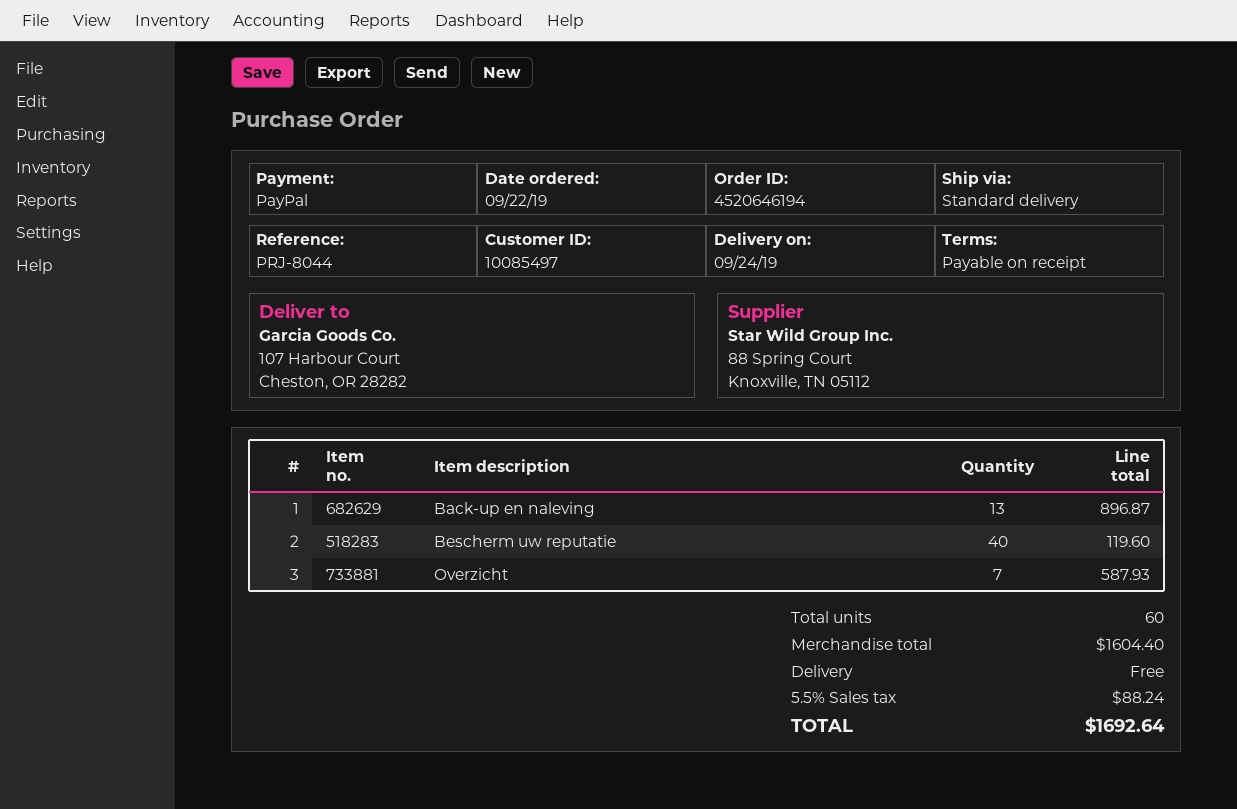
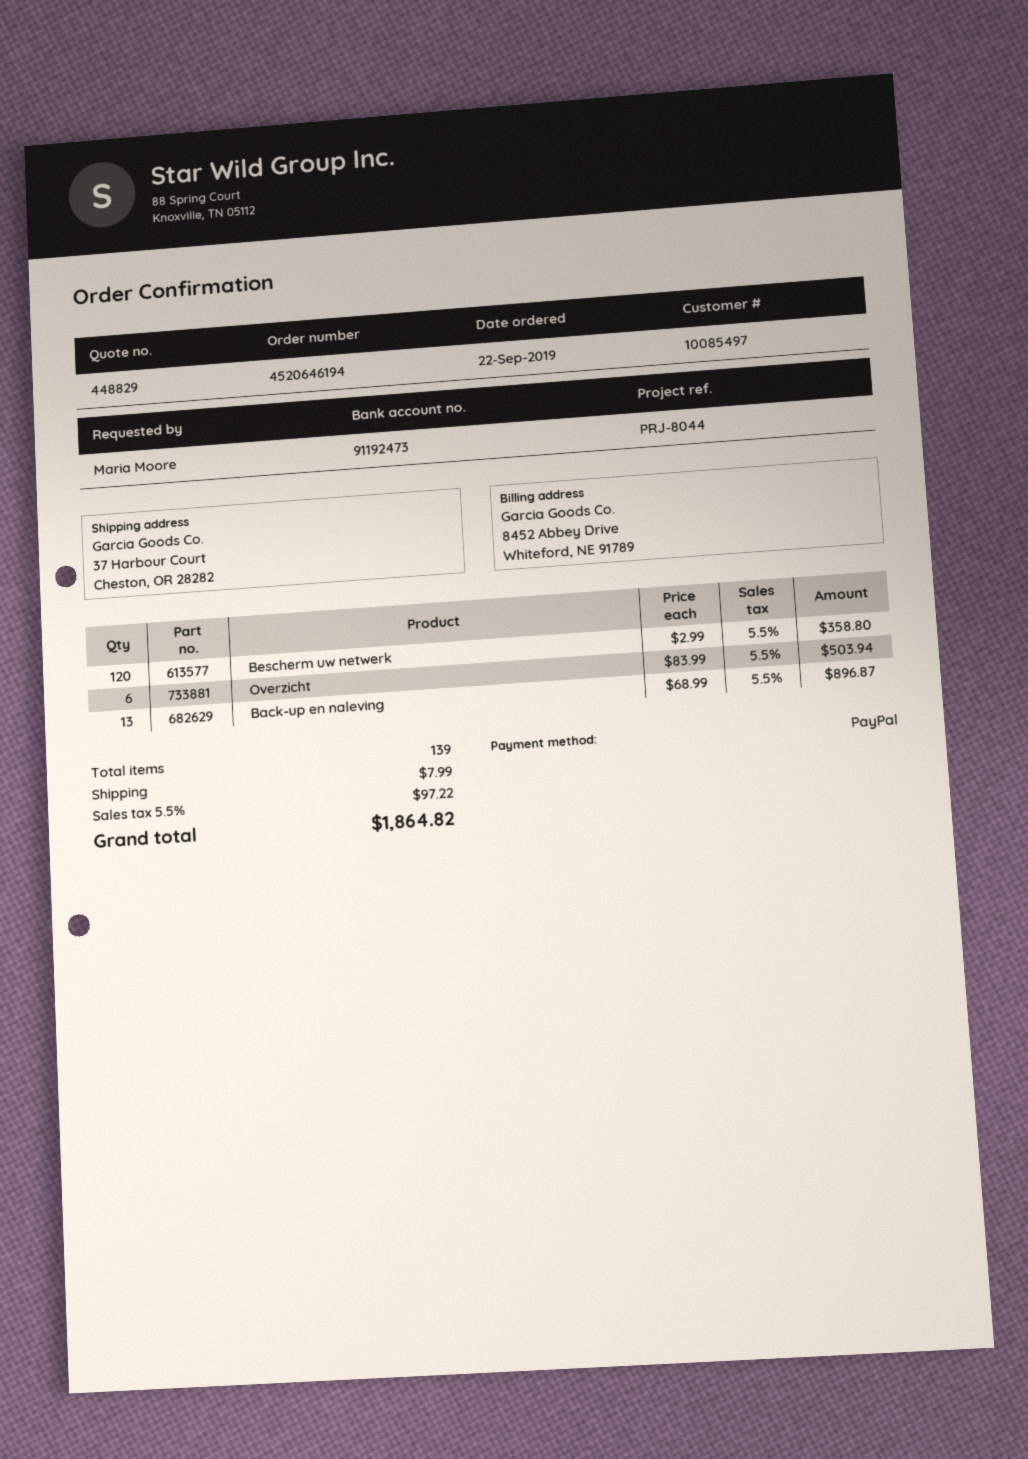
ship to: 107 Harbour Court, Cheston, OR 28282 -> 37 Harbour Court, Cheston, OR 28282
Bescherm uw reputatie: 40 for 119.60 -> none
Overzicht: 7 for 587.93 -> 6 for 503.94
Bescherm uw netwerk: none -> 120 for 358.80
total quantity: 60 -> 139
shipping: 0.00 -> 7.99
tax: 5.5% = 88.24 -> 5.5% = 97.22
total: 1692.64 -> 1864.82

